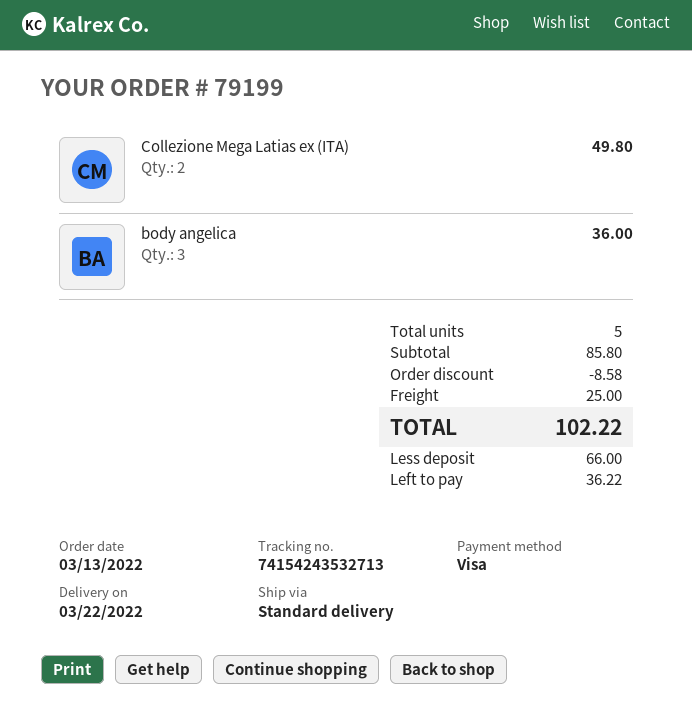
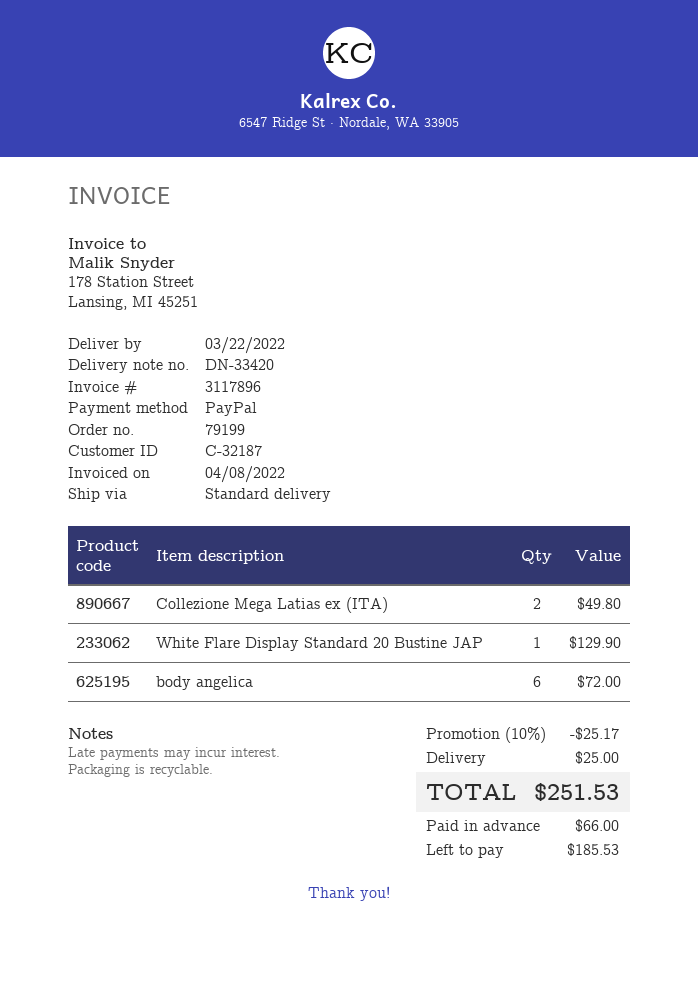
payment method: Visa -> PayPal
body angelica: 3 for 36.00 -> 6 for 72.00
White Flare Display Standard 20 Bustine JAP: none -> 1 for 129.90
discount: 8.58 -> 25.17
total: 102.22 -> 251.53
balance: 36.22 -> 185.53

